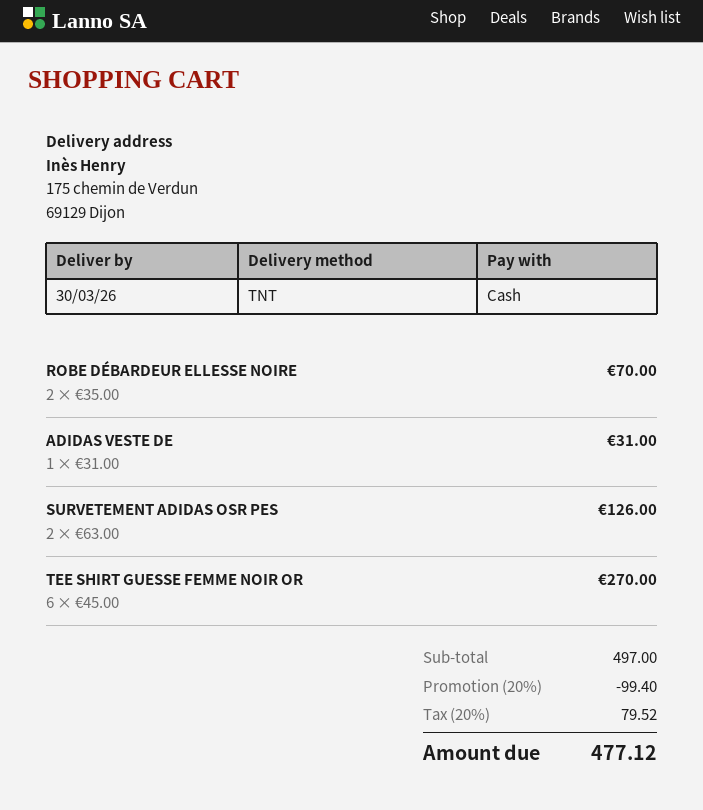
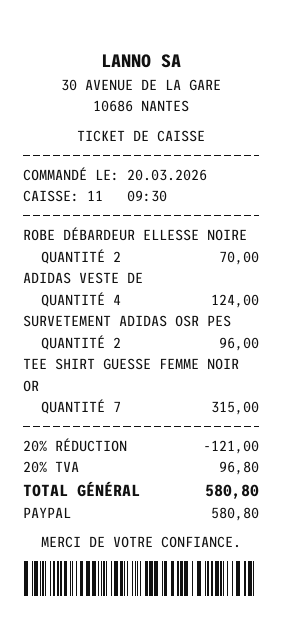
payment method: cash -> PayPal
ADIDAS VESTE DE: 1 for 31.00 -> 4 for 124.00
SURVETEMENT ADIDAS OSR PES: 2 for 126.00 -> 2 for 96.00
TEE SHIRT GUESSE FEMME NOIR OR: 6 for 270.00 -> 7 for 315.00
discount: 20% = 99.40 -> 20% = 121.00
tax: 20% = 79.52 -> 20% = 96.80
total: 477.12 -> 580.80

